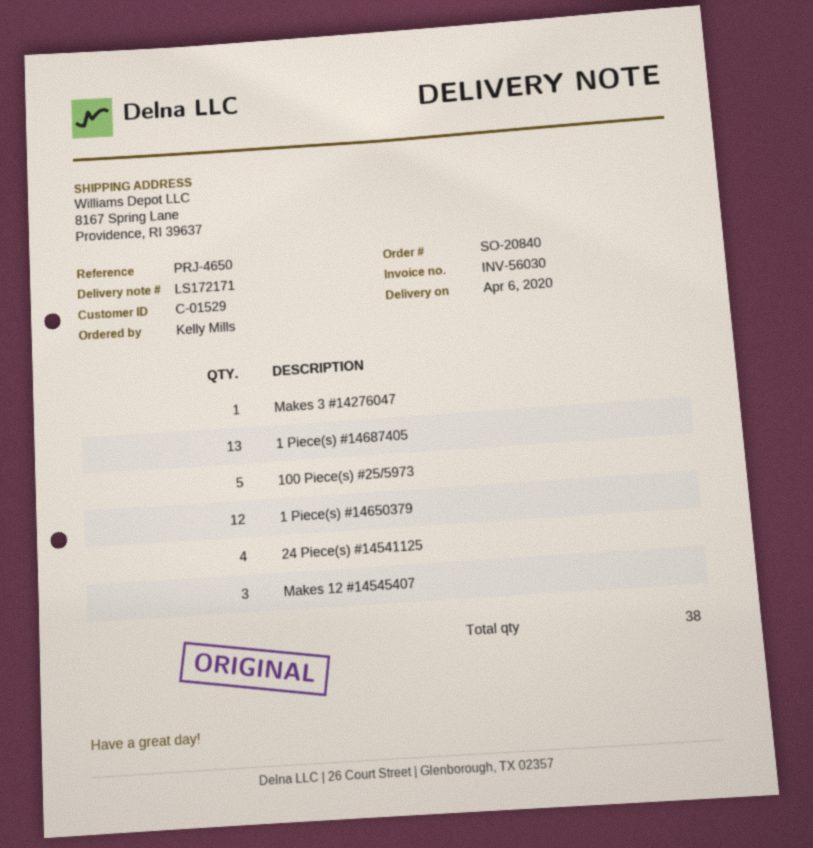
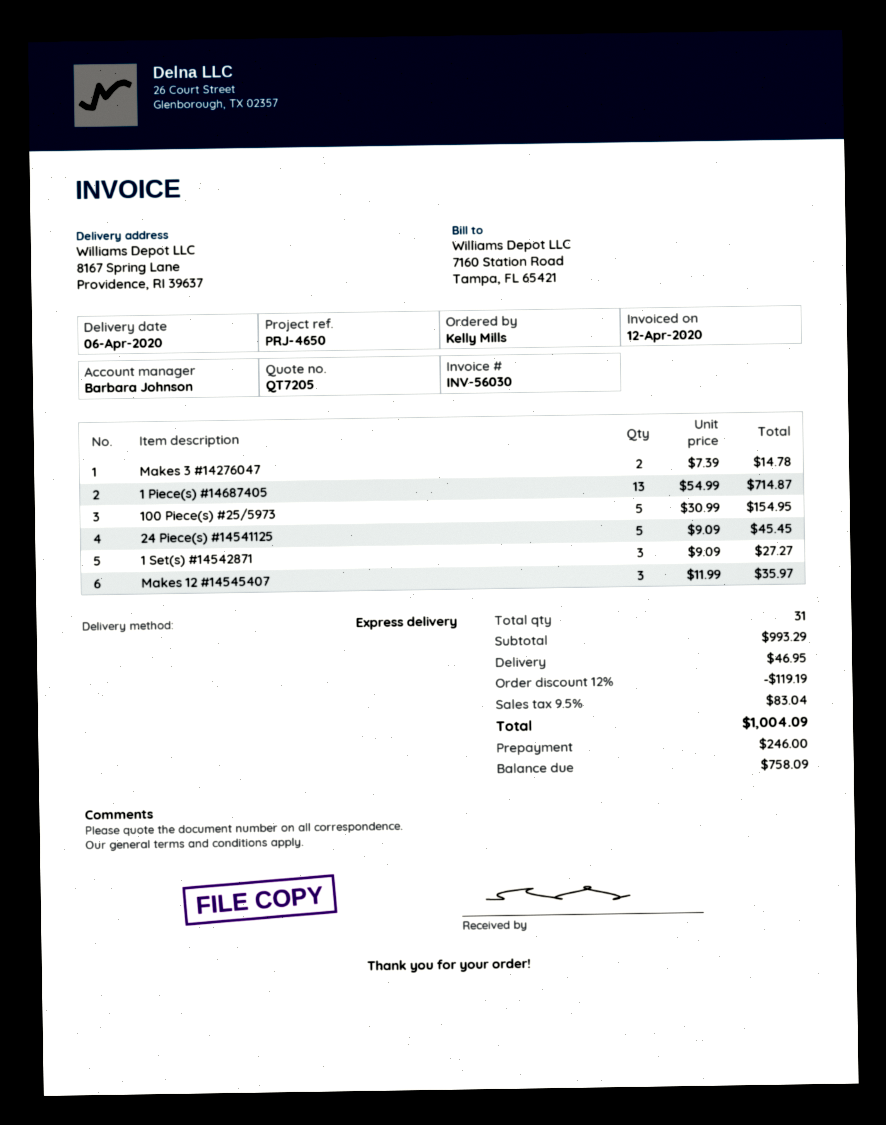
Makes 3 #14276047: 1 -> 2
1 Piece(s) #14650379: 12 -> none
24 Piece(s) #14541125: 4 -> 5
1 Set(s) #14542871: none -> 3
total quantity: 38 -> 31

